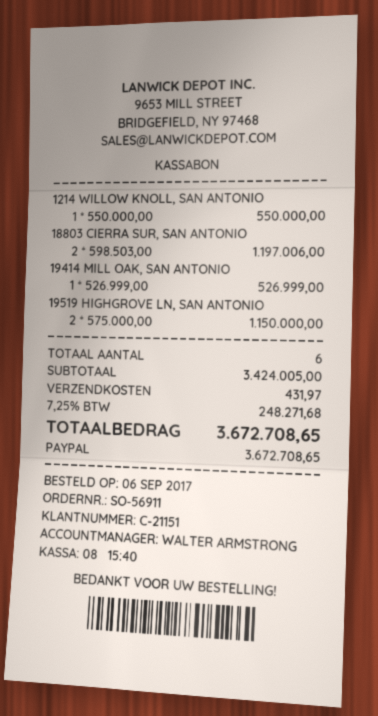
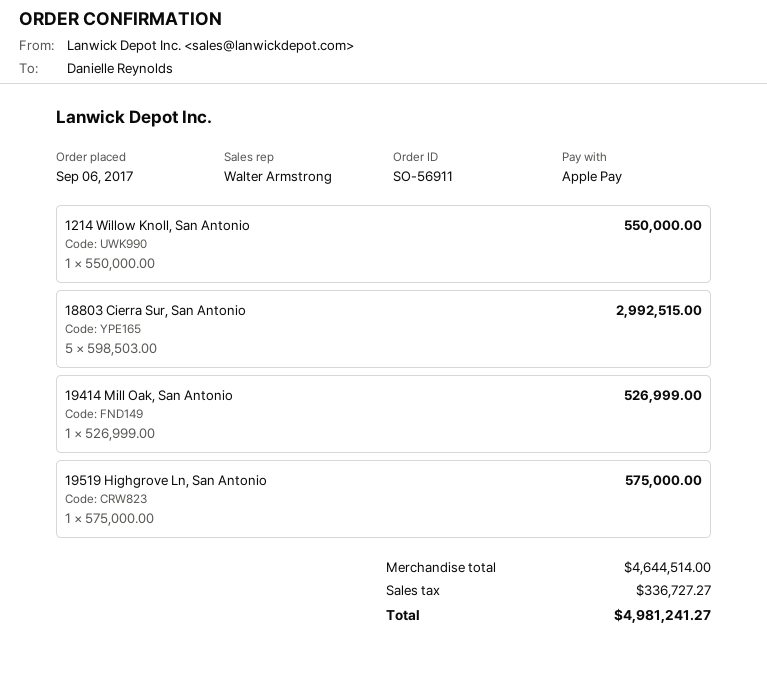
payment method: PayPal -> Apple Pay
18803 CIERRA SUR, SAN ANTONIO: 2 x 598503.00 = 1197006.00 -> 5 x 598503.00 = 2992515.00
19519 HIGHGROVE LN, SAN ANTONIO: 2 x 575000.00 = 1150000.00 -> 1 x 575000.00 = 575000.00
subtotal: 3424005.00 -> 4644514.00
shipping: 431.97 -> none
tax: 248271.68 -> 336727.27
total: 3672708.65 -> 4981241.27

